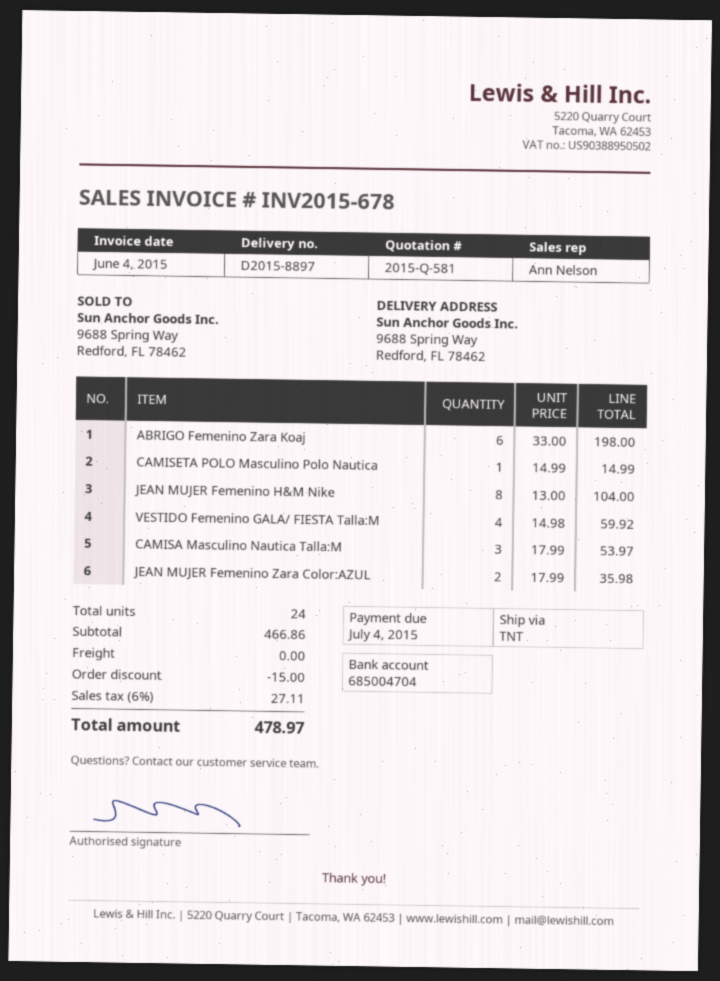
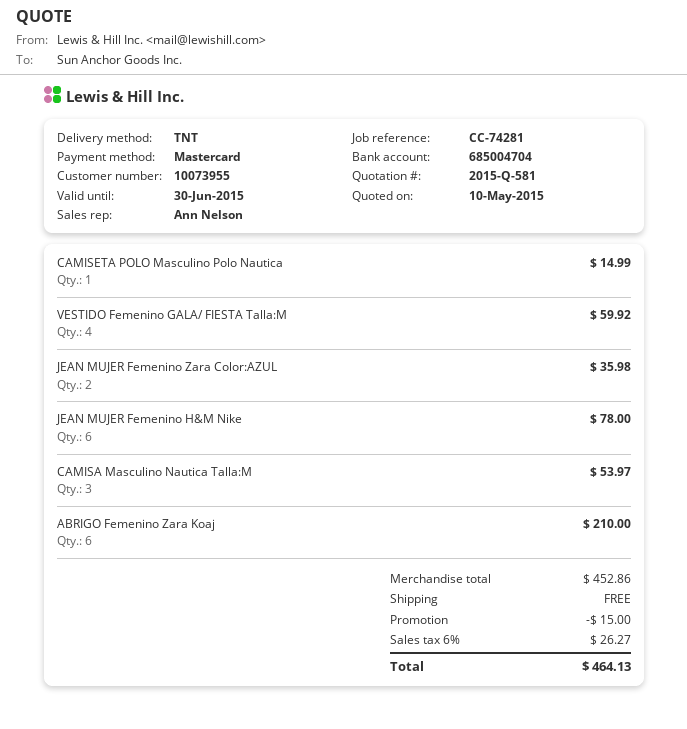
ABRIGO Femenino Zara Koaj: 6 for 198.00 -> 6 for 210.00
JEAN MUJER Femenino H&M Nike: 8 for 104.00 -> 6 for 78.00
subtotal: 466.86 -> 452.86
tax: 6% = 27.11 -> 6% = 26.27
total: 478.97 -> 464.13

